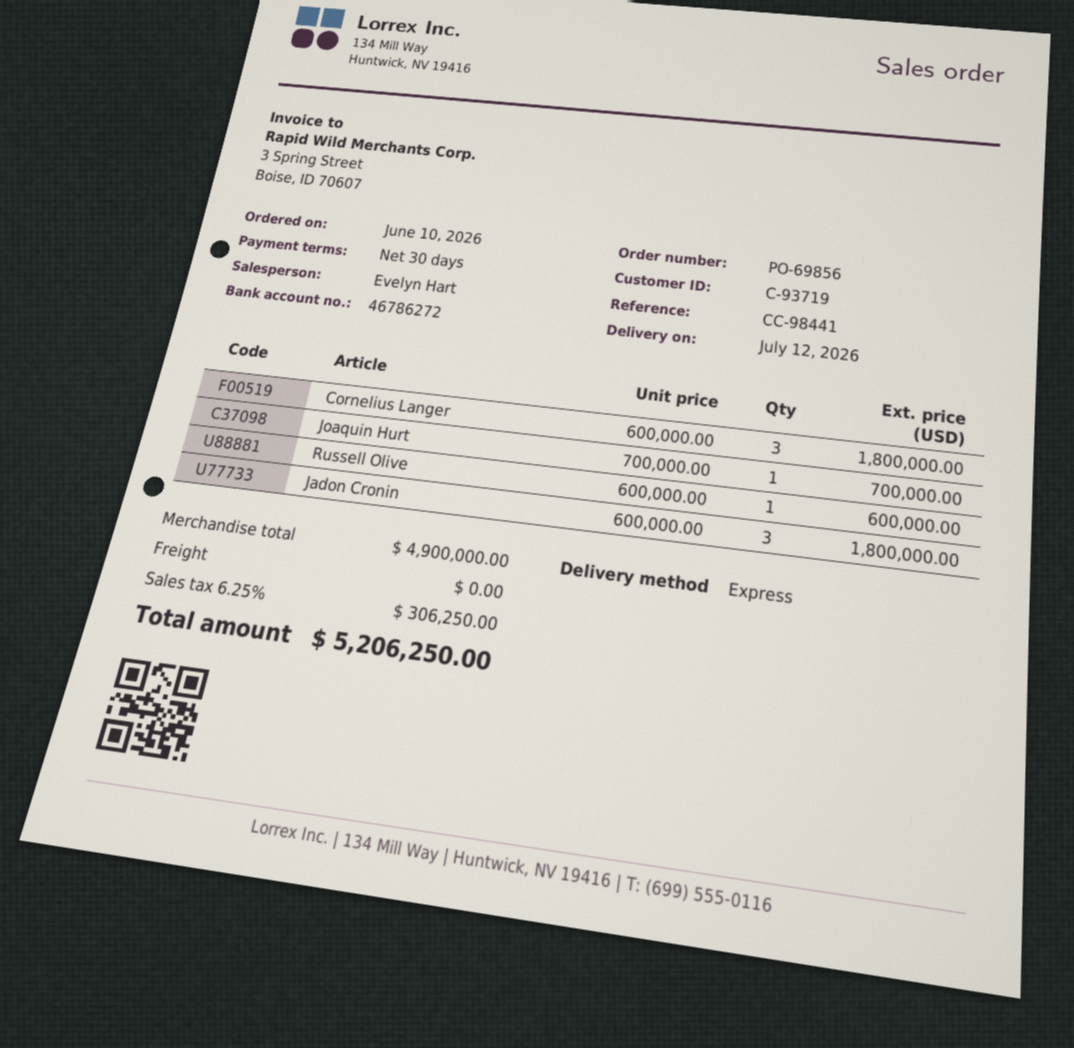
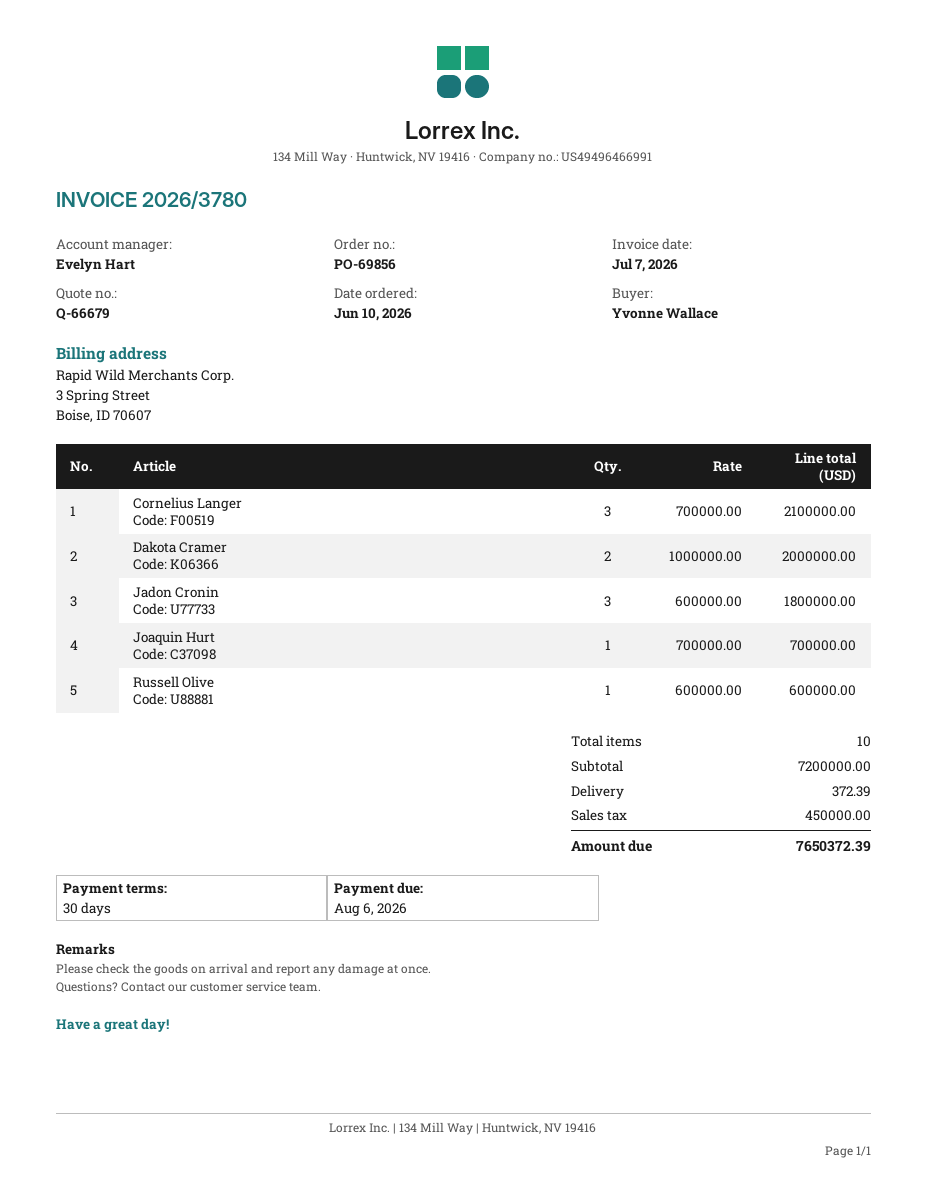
Cornelius Langer: 3 x 600000.00 = 1800000.00 -> 3 x 700000.00 = 2100000.00
Dakota Cramer: none -> 2 x 1000000.00 = 2000000.00
subtotal: 4900000.00 -> 7200000.00
shipping: 0.00 -> 372.39
tax: 306250.00 -> 450000.00
total: 5206250.00 -> 7650372.39

